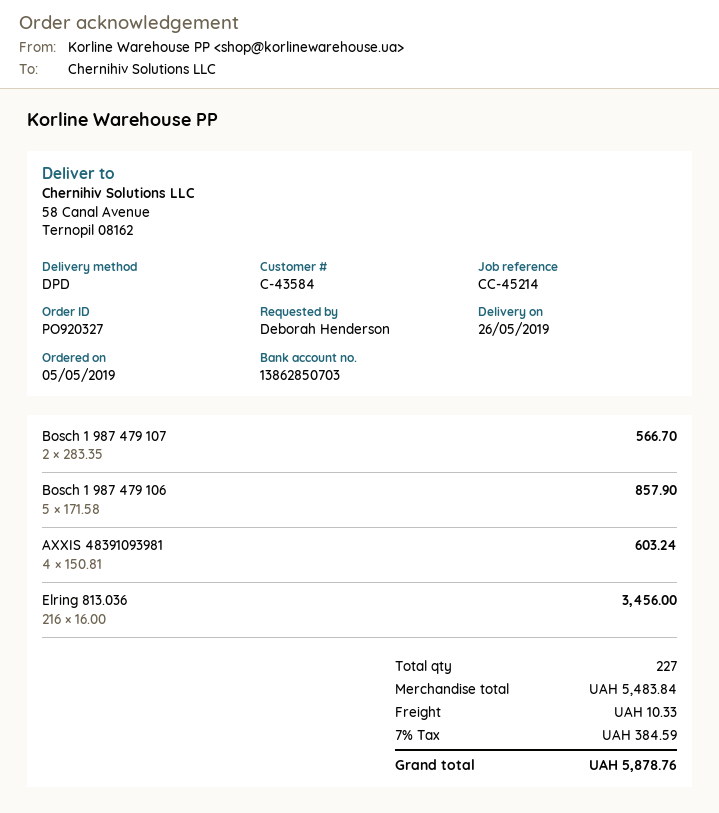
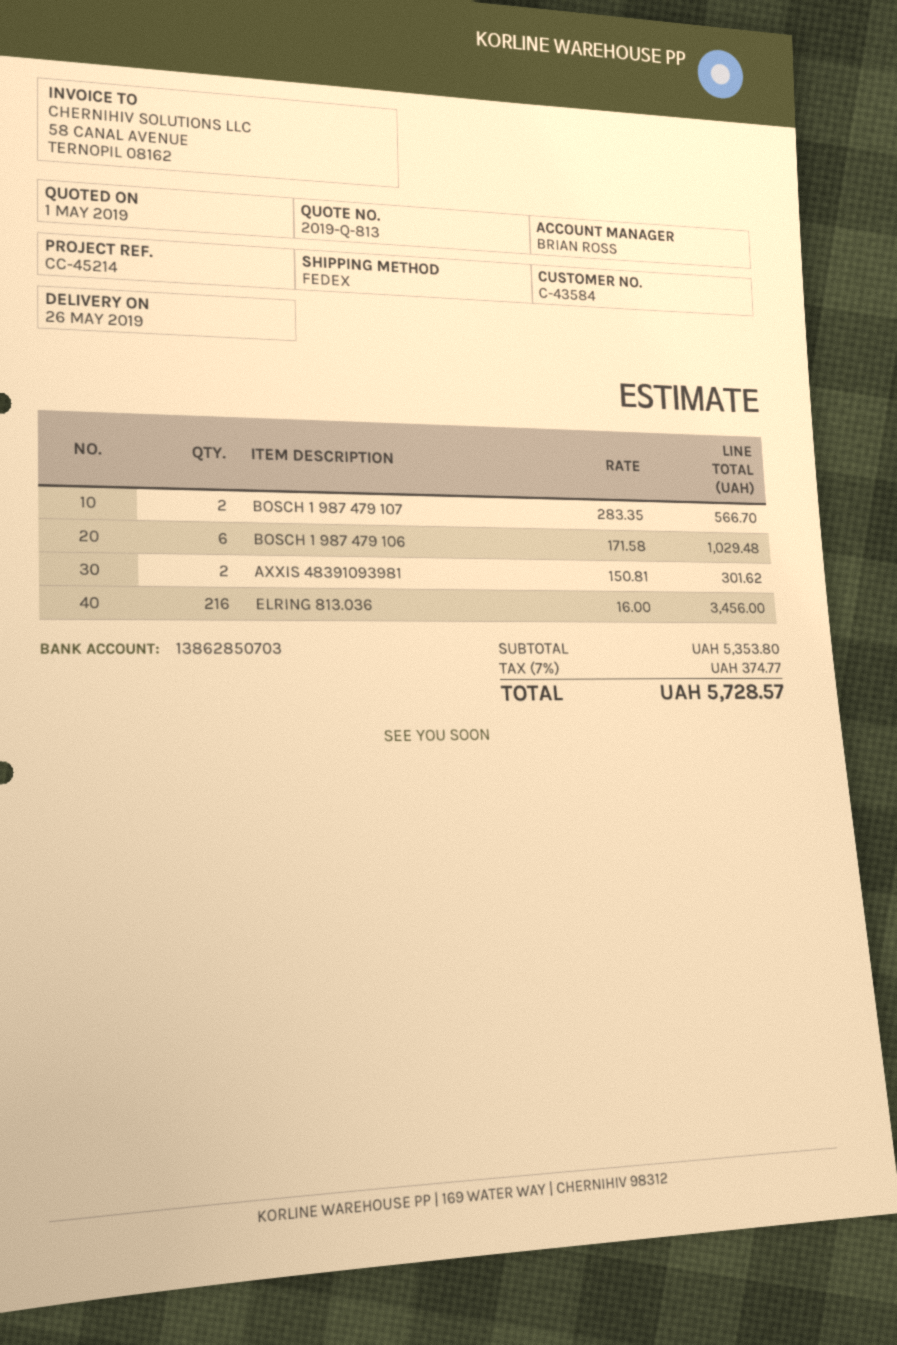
shipping method: DPD -> FedEx
Bosch 1 987 479 106: 5 x 171.58 = 857.90 -> 6 x 171.58 = 1029.48
AXXIS 48391093981: 4 x 150.81 = 603.24 -> 2 x 150.81 = 301.62
subtotal: 5483.84 -> 5353.80
shipping: 10.33 -> none
tax: 7% = 384.59 -> 7% = 374.77
total: 5878.76 -> 5728.57

